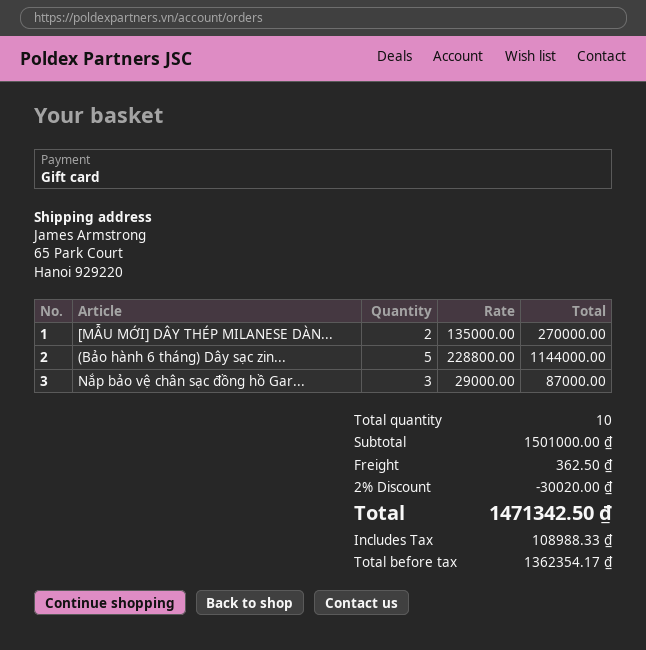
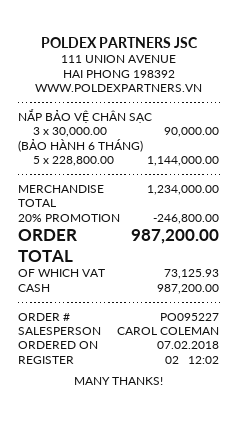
payment method: gift card -> cash
[MẪU MỚI] DÂY THÉP MILANESE DÀN...: 2 x 135000.00 = 270000.00 -> none
Nắp bảo vệ chân sạc đồng hồ Gar...: 3 x 29000.00 = 87000.00 -> 3 x 30000.00 = 90000.00
subtotal: 1501000.00 -> 1234000.00
discount: 2% = 30020.00 -> 20% = 246800.00
shipping: 362.50 -> none
tax: 108988.33 -> 73125.93
total: 1471342.50 -> 987200.00

